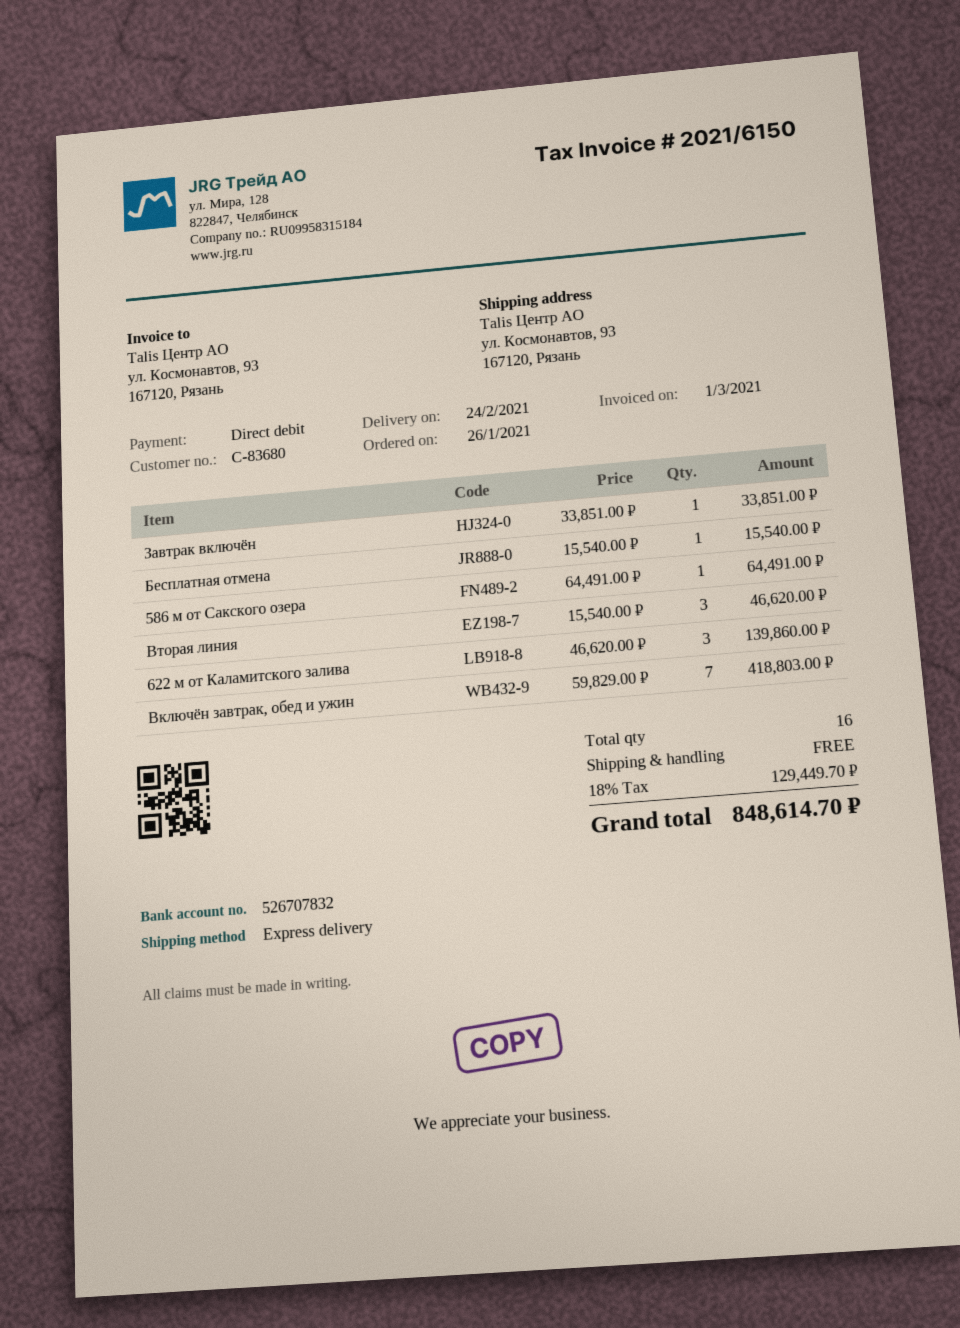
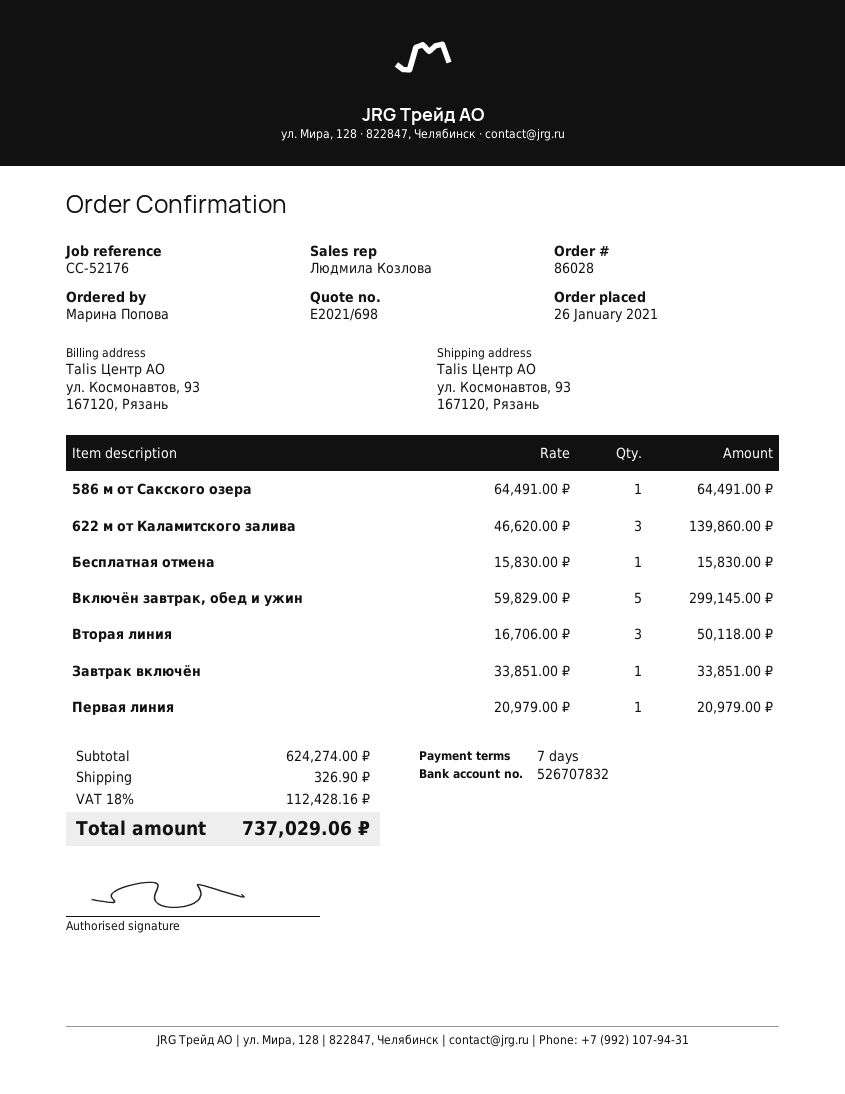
Бесплатная отмена: 1 x 15540.00 = 15540.00 -> 1 x 15830.00 = 15830.00
Вторая линия: 3 x 15540.00 = 46620.00 -> 3 x 16706.00 = 50118.00
Включён завтрак, обед и ужин: 7 x 59829.00 = 418803.00 -> 5 x 59829.00 = 299145.00
Первая линия: none -> 1 x 20979.00 = 20979.00
shipping: 0.00 -> 326.90
tax: 18% = 129449.70 -> 18% = 112428.16
total: 848614.70 -> 737029.06

